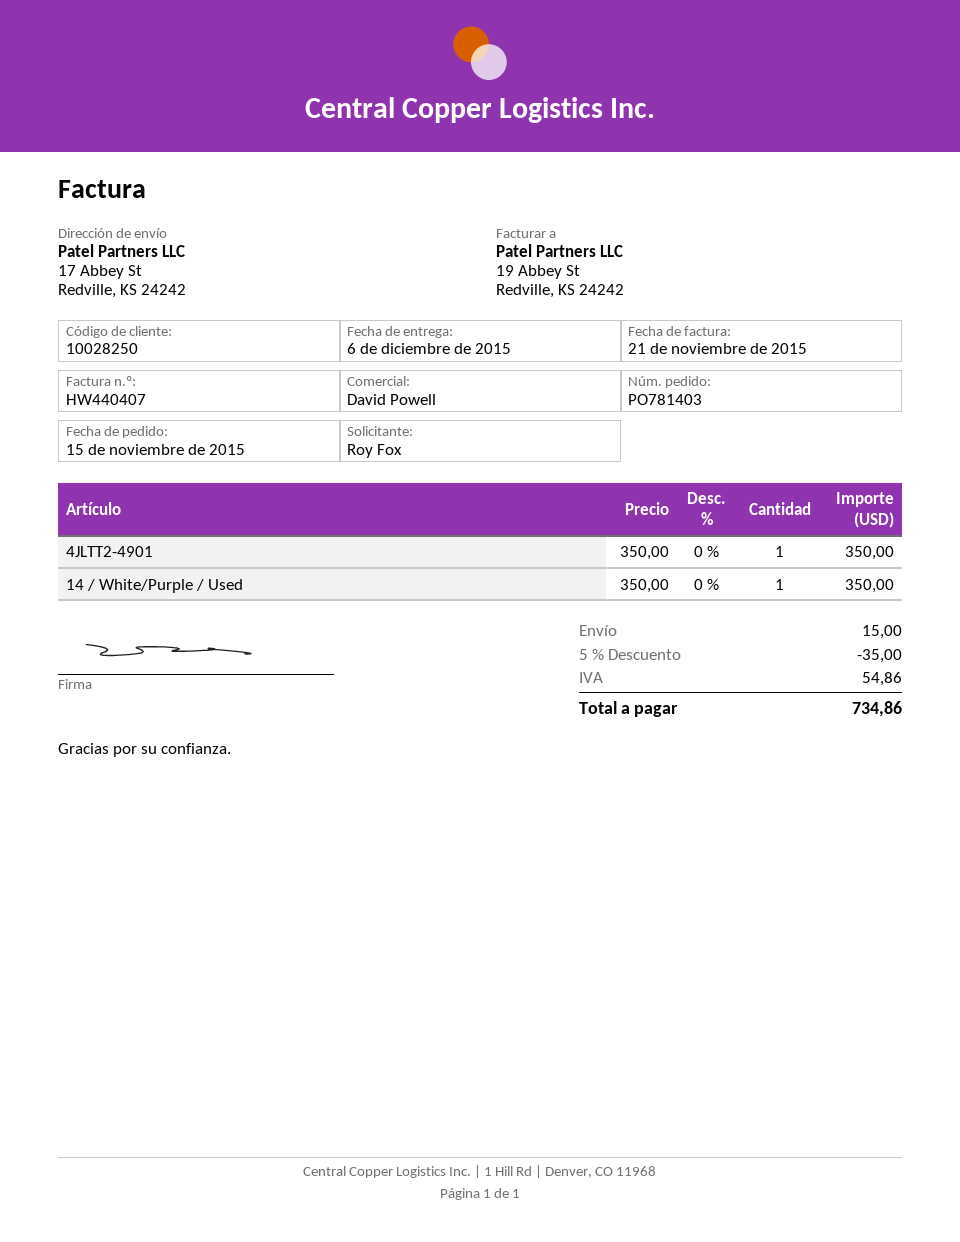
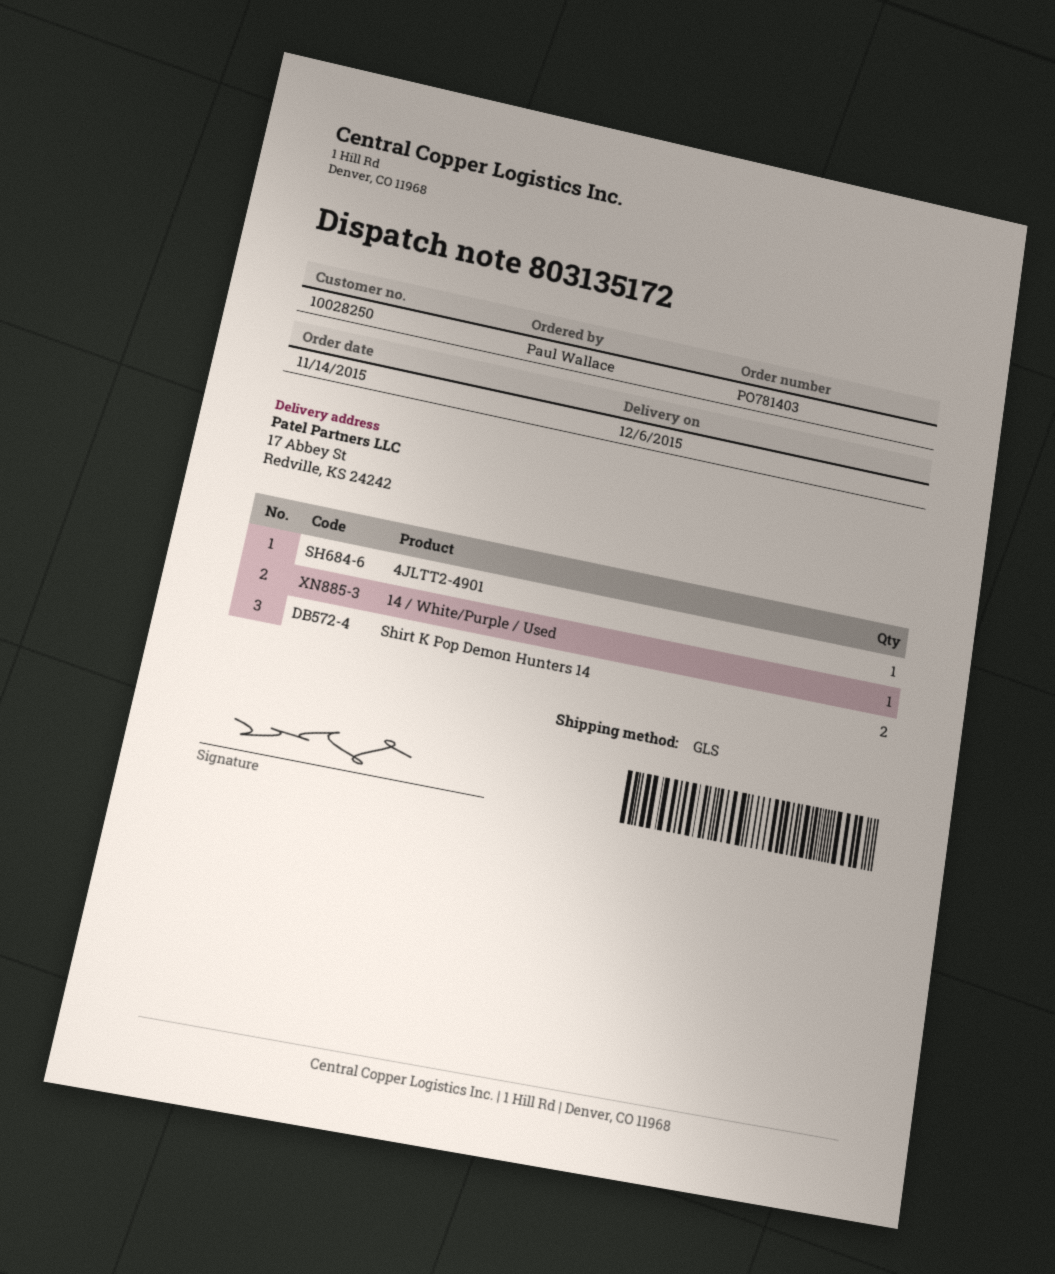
order date: 2015-11-15 -> 2015-11-14
ordered by: Roy Fox -> Paul Wallace
Shirt K Pop Demon Hunters 14: none -> 2

